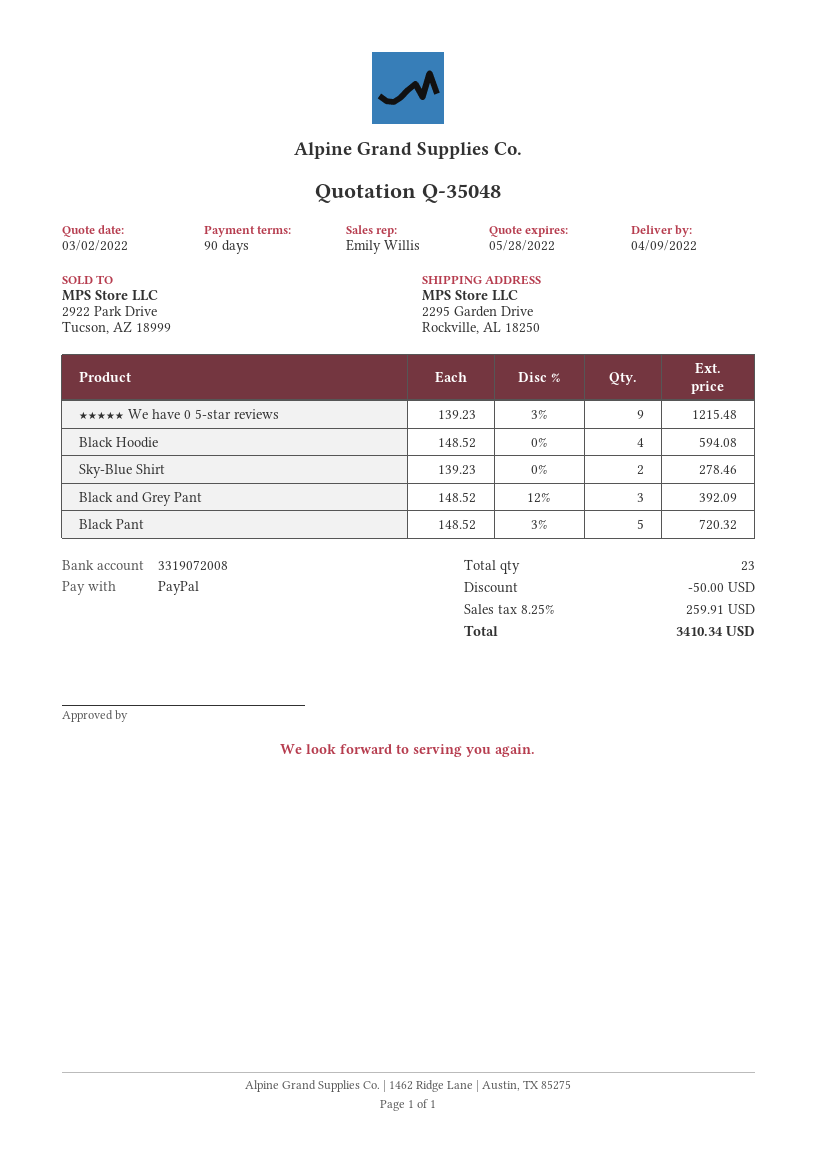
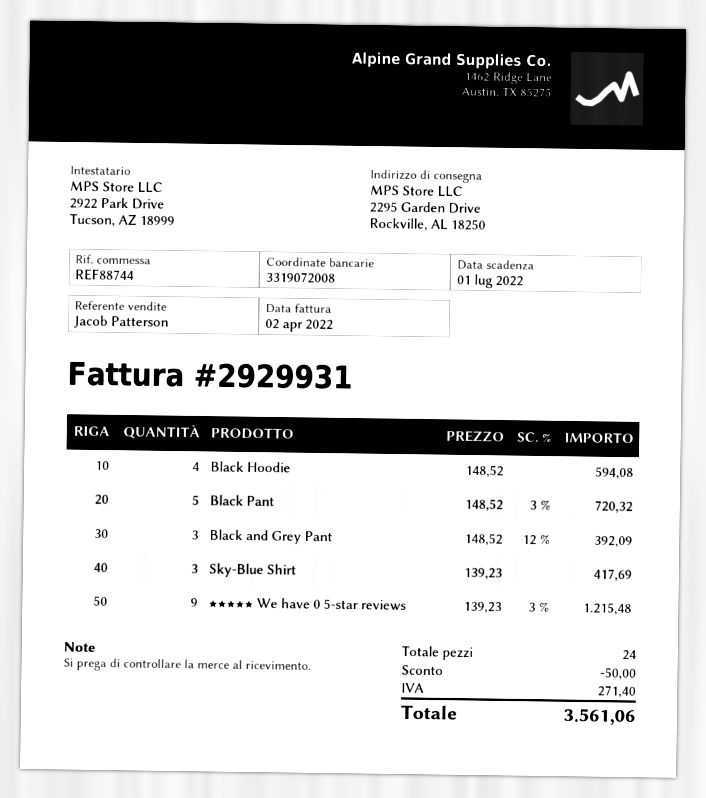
sales rep: Emily Willis -> Jacob Patterson
Sky-Blue Shirt: 2 x 139.23 = 278.46 -> 3 x 139.23 = 417.69
total quantity: 23 -> 24
tax: 259.91 -> 271.40
total: 3410.34 -> 3561.06

